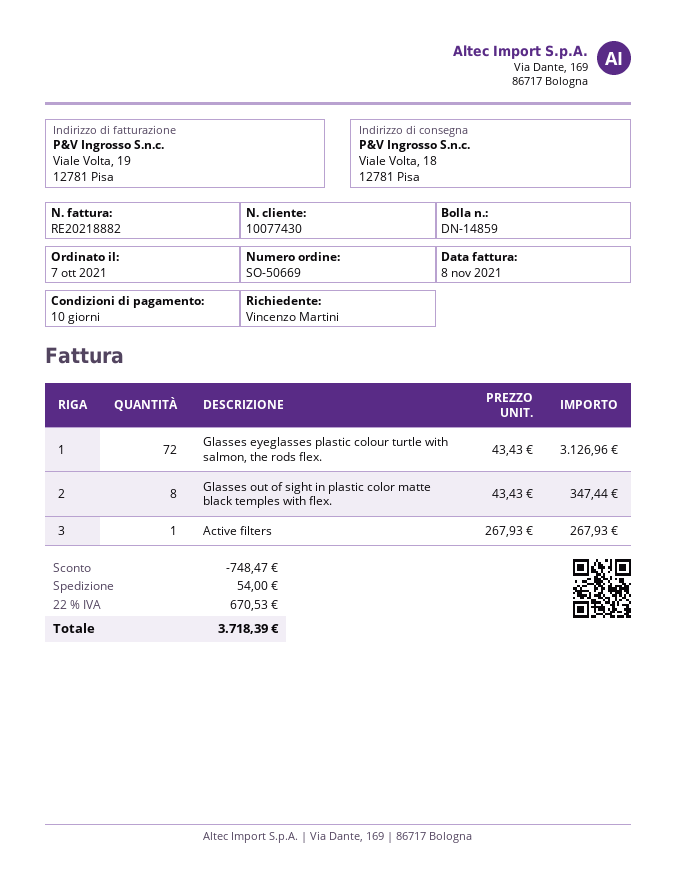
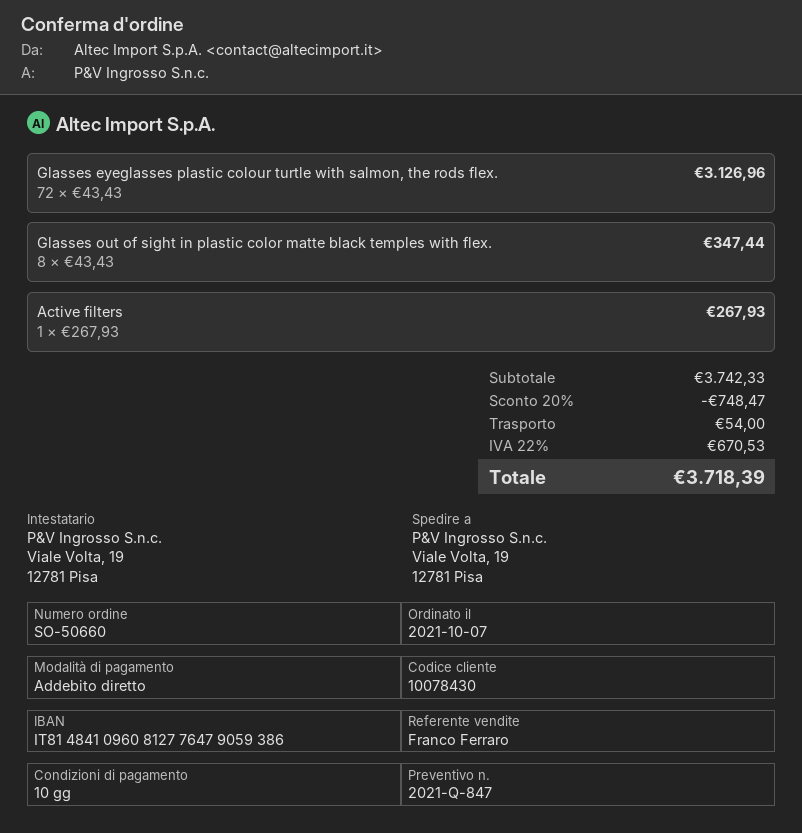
order number: SO-50669 -> SO-50660
customer number: 10077430 -> 10078430
ship to: Viale Volta, 18, 12781 Pisa -> Viale Volta, 19, 12781 Pisa

